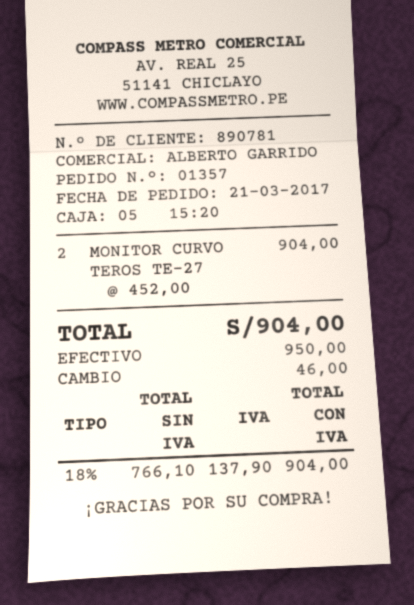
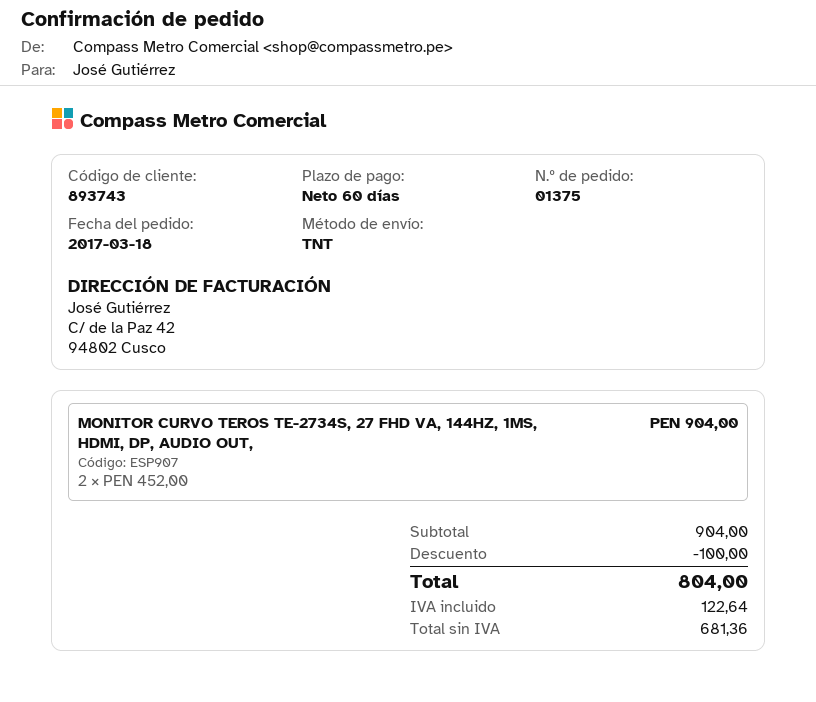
order number: 01357 -> 01375
order date: 2017-03-21 -> 2017-03-18
customer number: 890781 -> 893743
discount: none -> 100.00
net: 766.10 -> 681.36
tax: 137.90 -> 122.64
total: 904.00 -> 804.00

